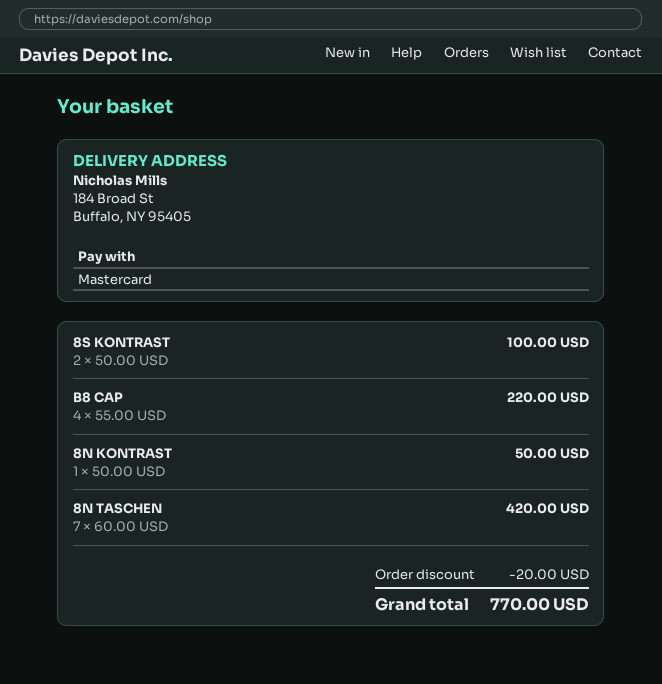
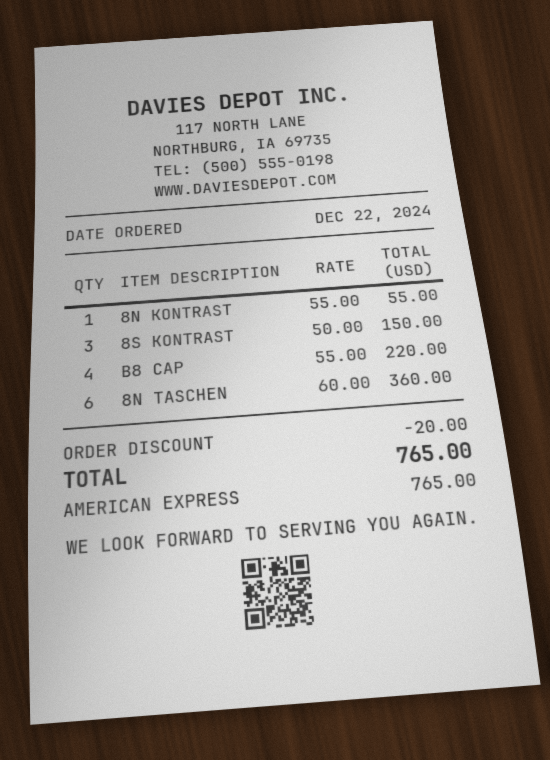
payment method: Mastercard -> American Express
8S KONTRAST: 2 x 50.00 = 100.00 -> 3 x 50.00 = 150.00
8N KONTRAST: 1 x 50.00 = 50.00 -> 1 x 55.00 = 55.00
8N TASCHEN: 7 x 60.00 = 420.00 -> 6 x 60.00 = 360.00
total: 770.00 -> 765.00

